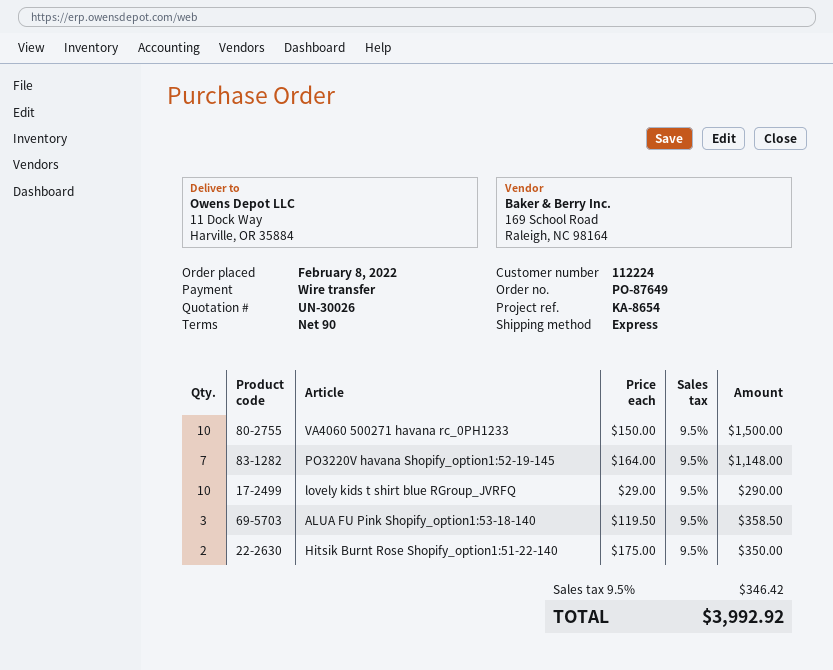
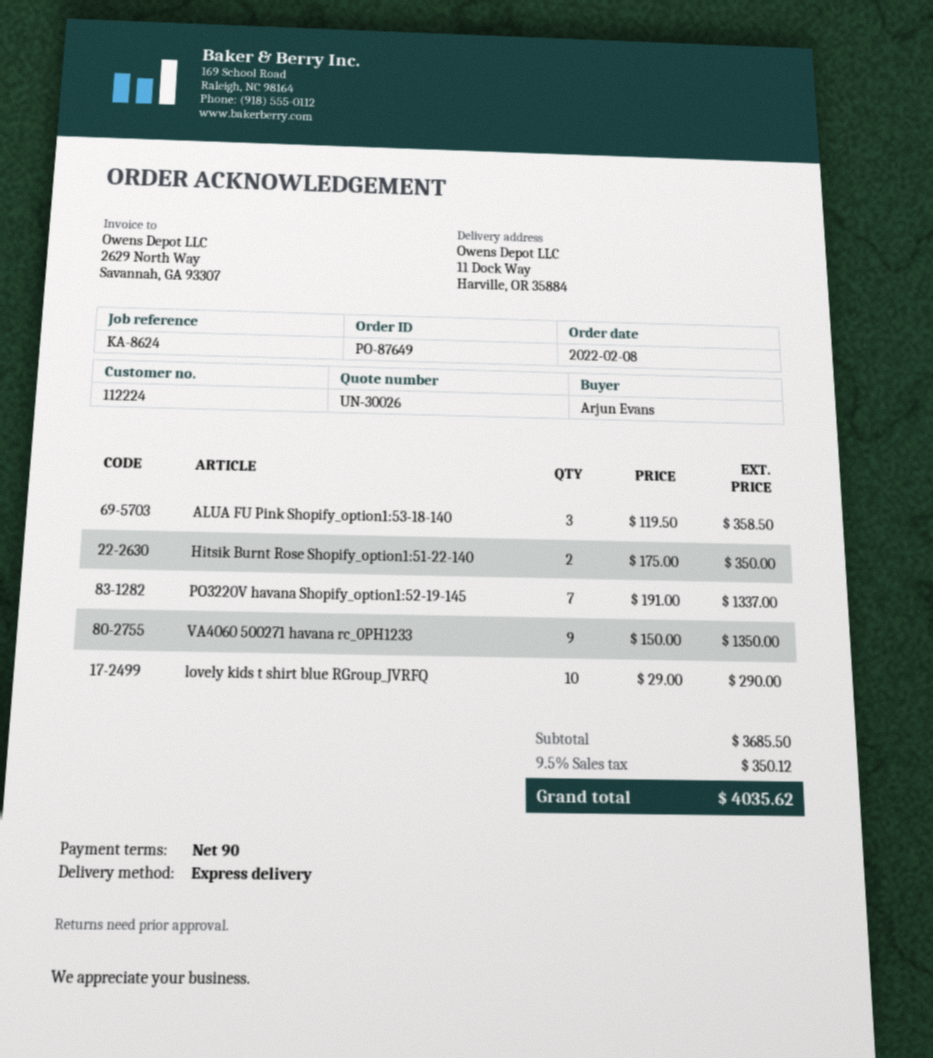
reference: KA-8654 -> KA-8624
VA4060 500271 havana rc_0PH1233: 10 x 150.00 = 1500.00 -> 9 x 150.00 = 1350.00
PO3220V havana Shopify_option1:52-19-145: 7 x 164.00 = 1148.00 -> 7 x 191.00 = 1337.00
tax: 9.5% = 346.42 -> 9.5% = 350.12
total: 3992.92 -> 4035.62

